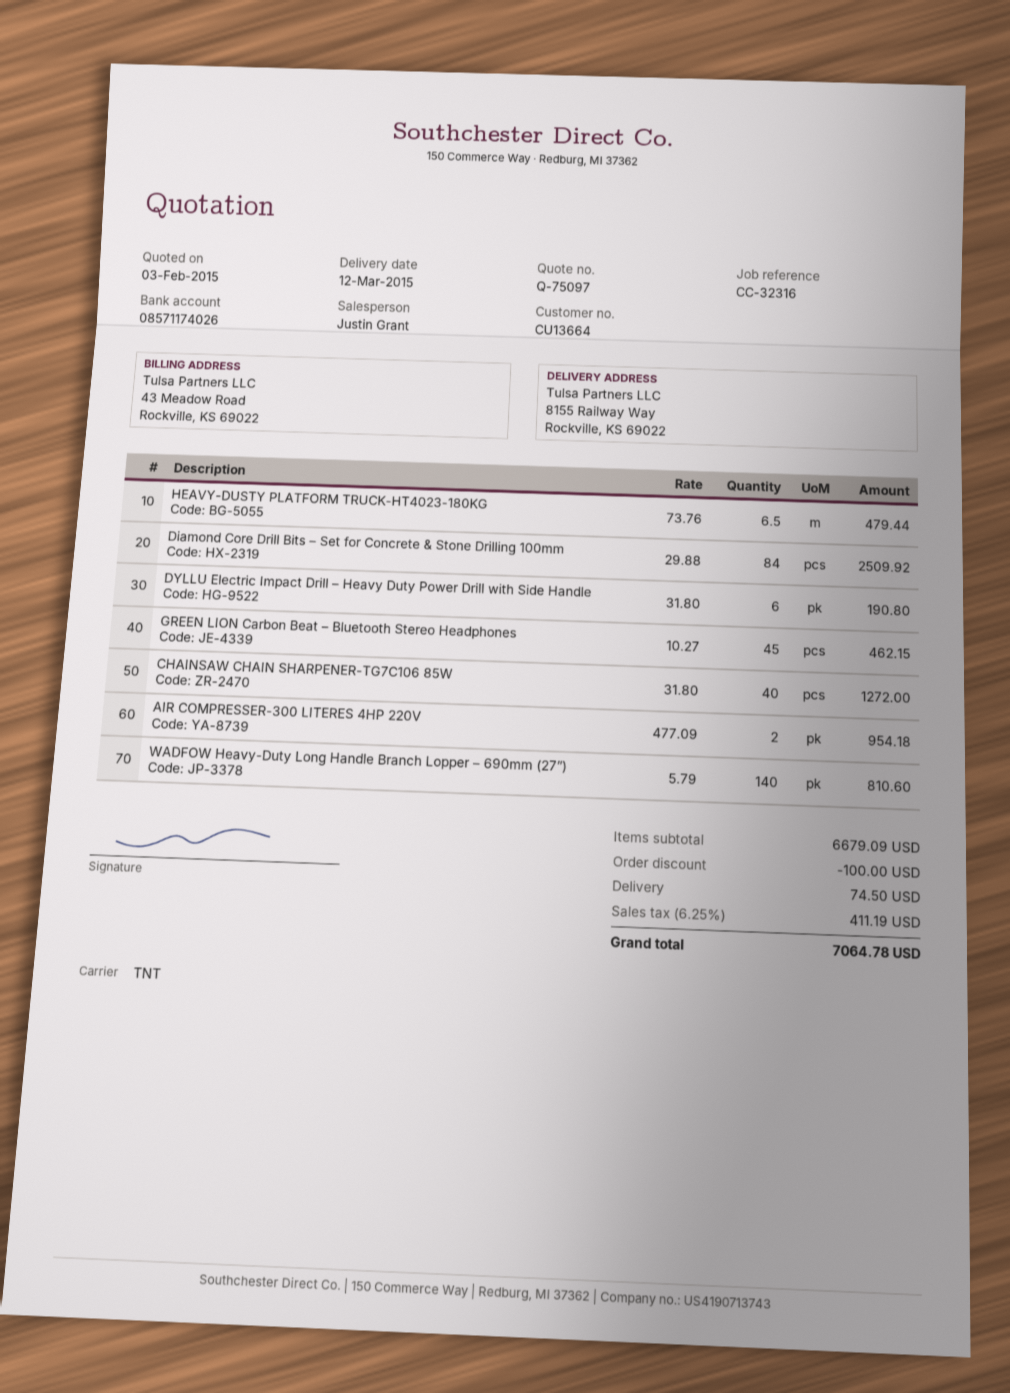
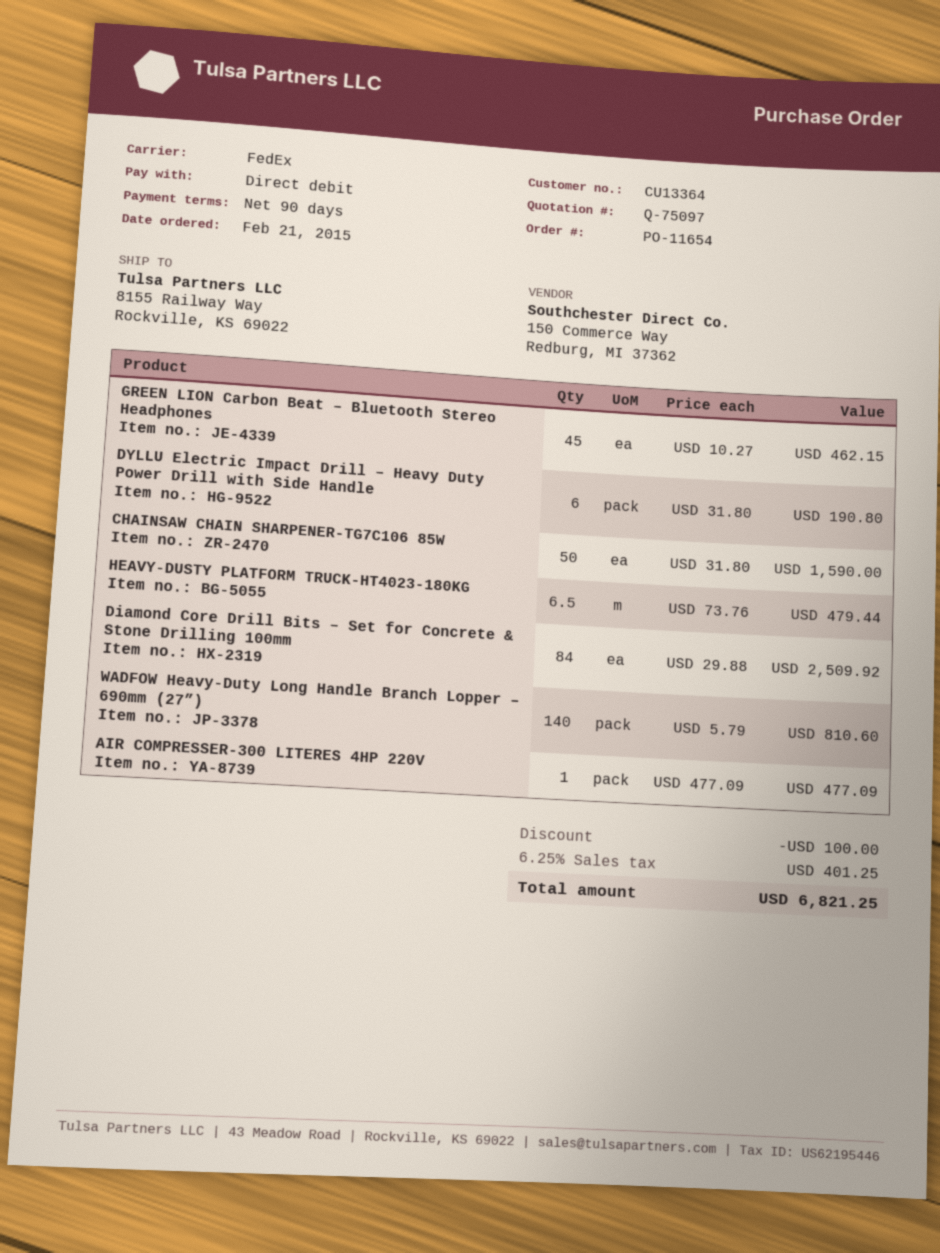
customer number: CU13664 -> CU13364
shipping method: TNT -> FedEx
CHAINSAW CHAIN SHARPENER-TG7C106 85W: 40 x 31.80 = 1272.00 -> 50 x 31.80 = 1590.00
AIR COMPRESSER-300 LITERES 4HP 220V: 2 x 477.09 = 954.18 -> 1 x 477.09 = 477.09
shipping: 74.50 -> none
tax: 6.25% = 411.19 -> 6.25% = 401.25
total: 7064.78 -> 6821.25

